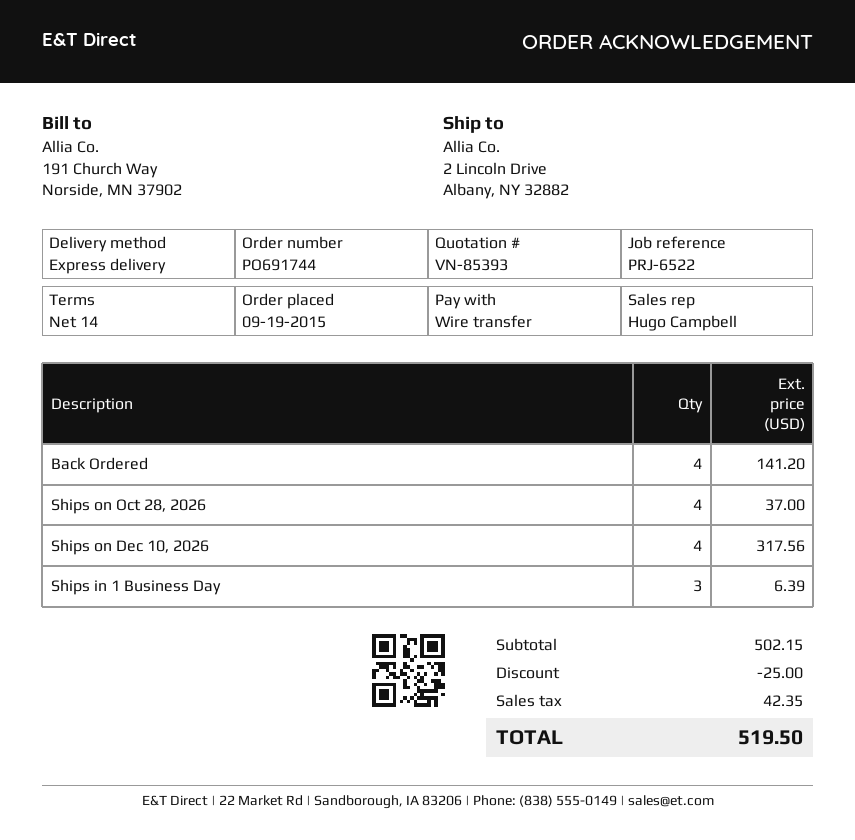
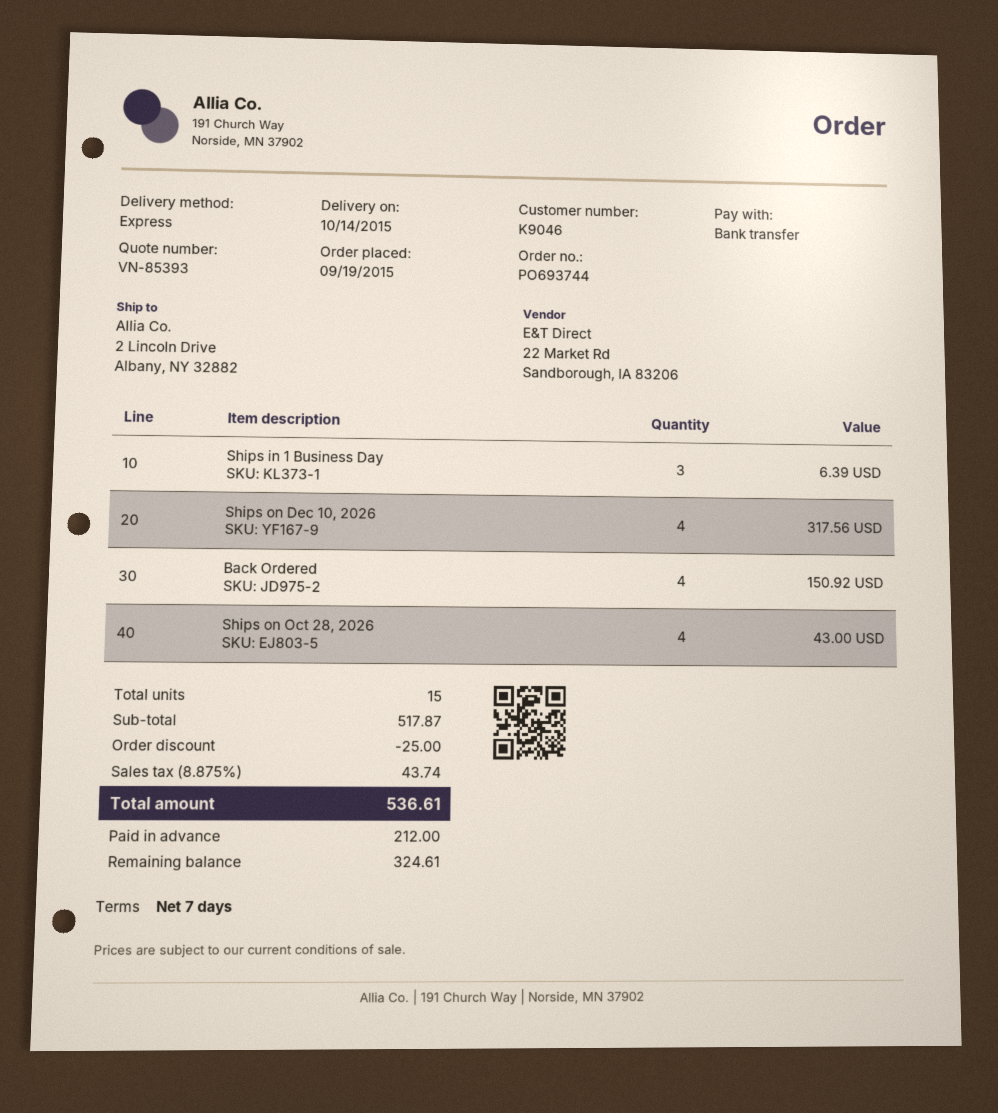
order number: PO691744 -> PO693744
payment terms: 14 days -> 7 days
Back Ordered: 4 for 141.20 -> 4 for 150.92
Ships on Oct 28, 2026: 4 for 37.00 -> 4 for 43.00
subtotal: 502.15 -> 517.87
tax: 42.35 -> 43.74
total: 519.50 -> 536.61

